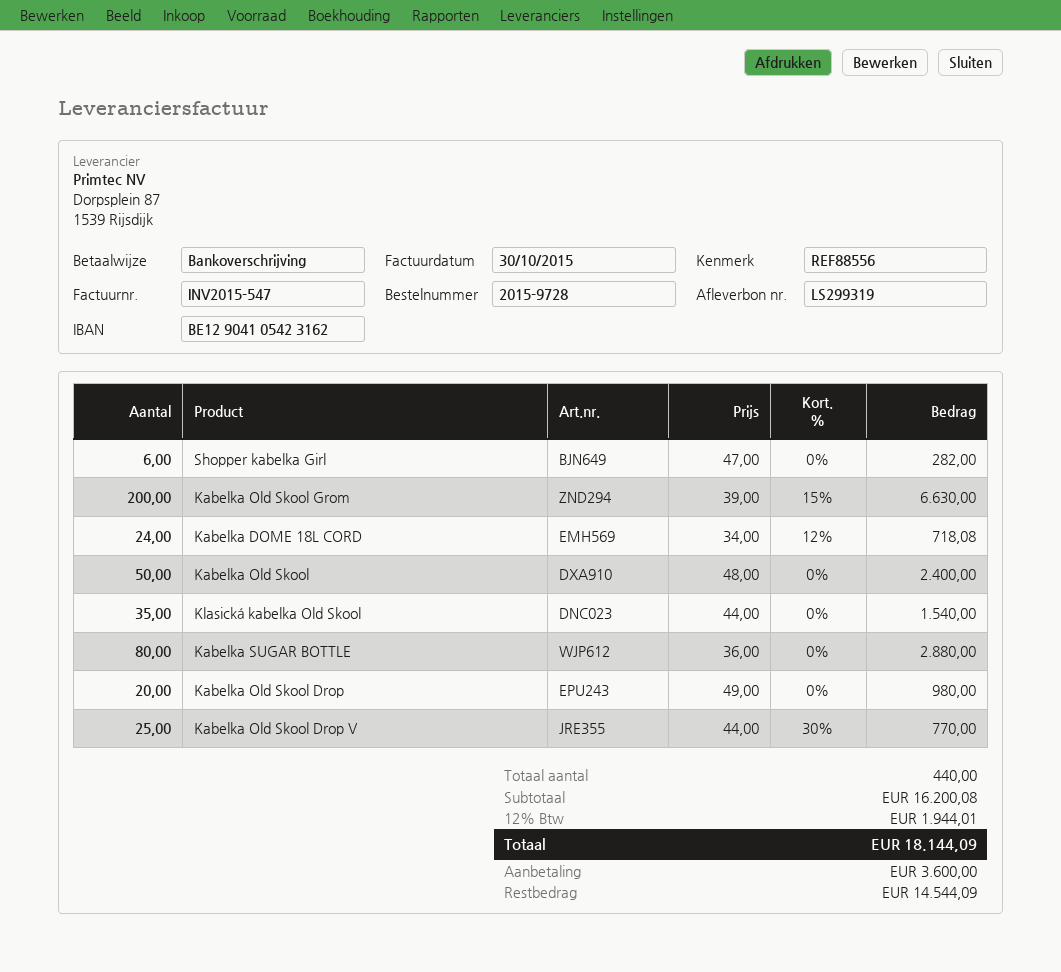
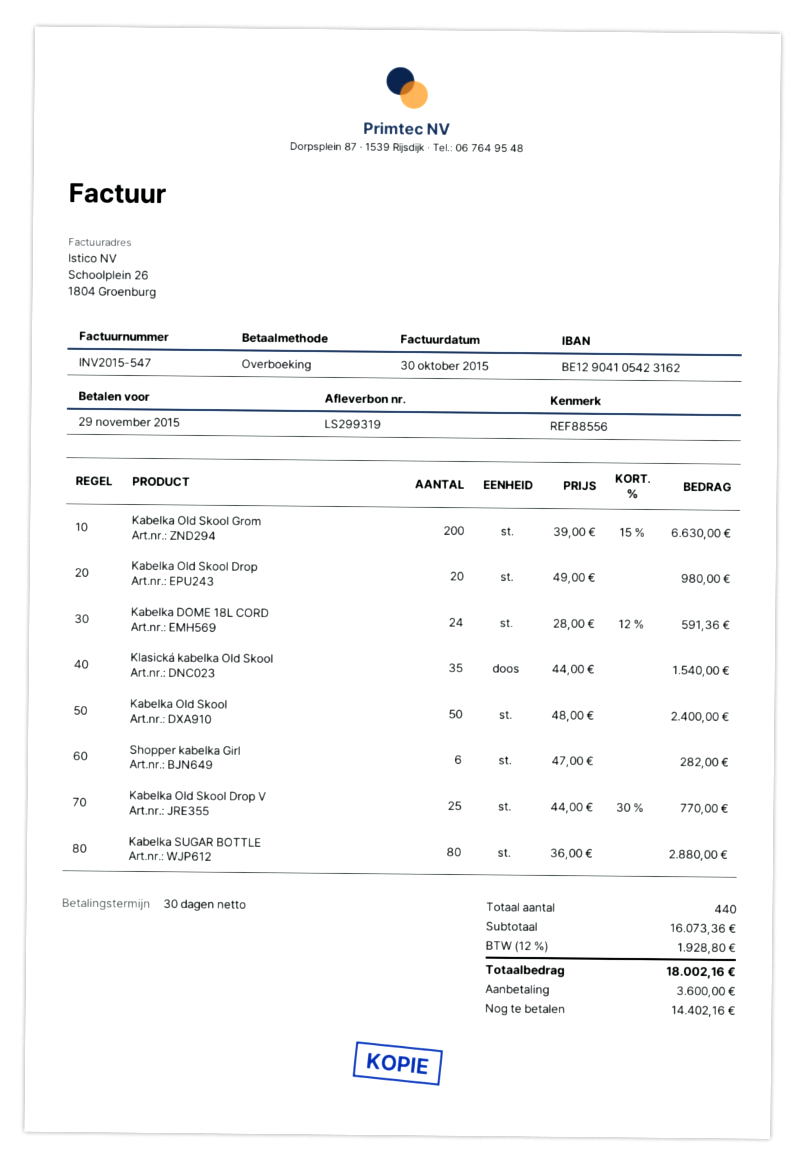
Kabelka DOME 18L CORD: 24 x 34.00 - 12% = 718.08 -> 24 x 28.00 - 12% = 591.36
subtotal: 16200.08 -> 16073.36
tax: 12% = 1944.01 -> 12% = 1928.80
total: 18144.09 -> 18002.16
balance: 14544.09 -> 14402.16

